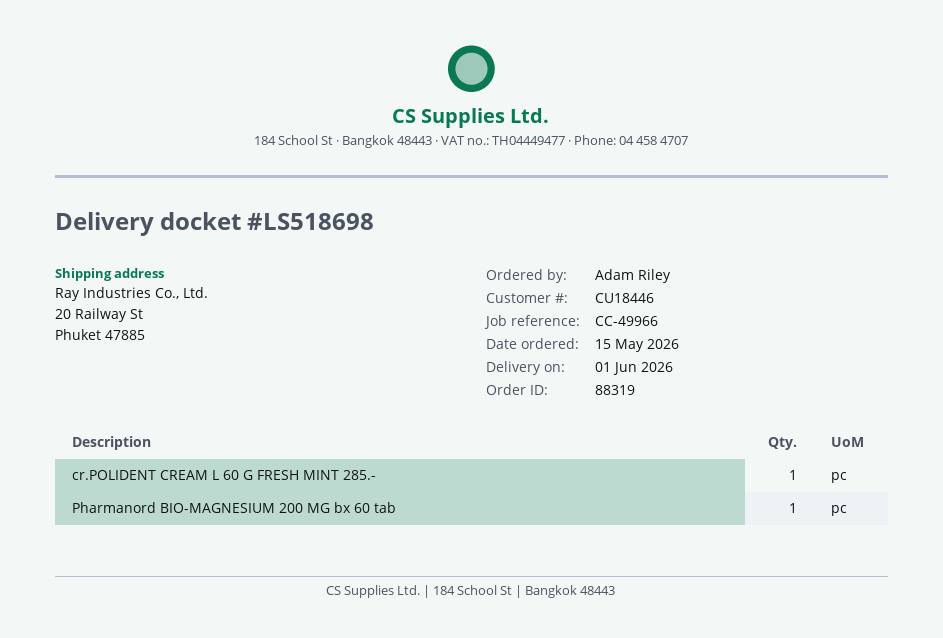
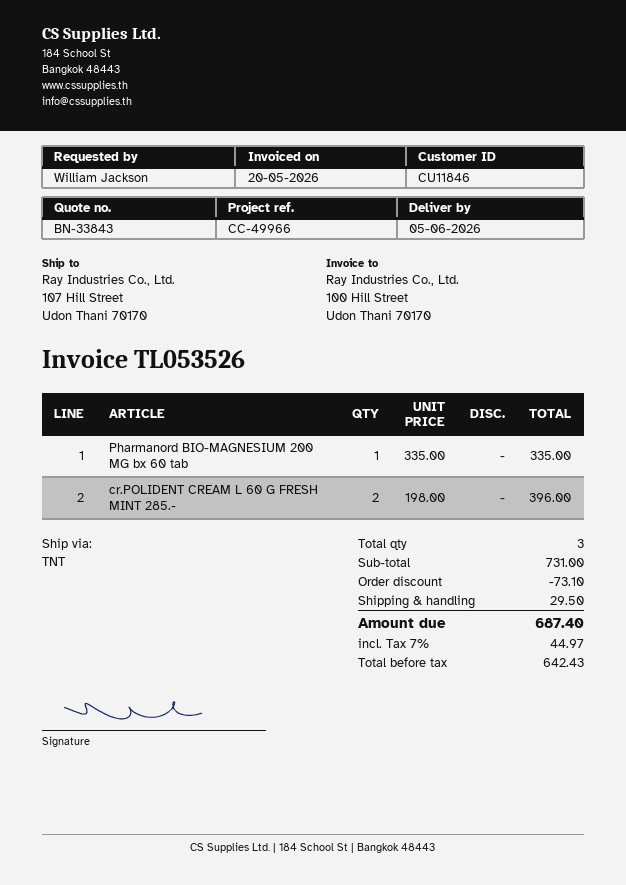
delivery date: 2026-06-01 -> 2026-06-05
customer number: CU18446 -> CU11846
ordered by: Adam Riley -> William Jackson
ship to: 20 Railway St, Phuket 47885 -> 107 Hill Street, Udon Thani 70170
cr.POLIDENT CREAM L 60 G FRESH MINT 285.-: 1 -> 2

